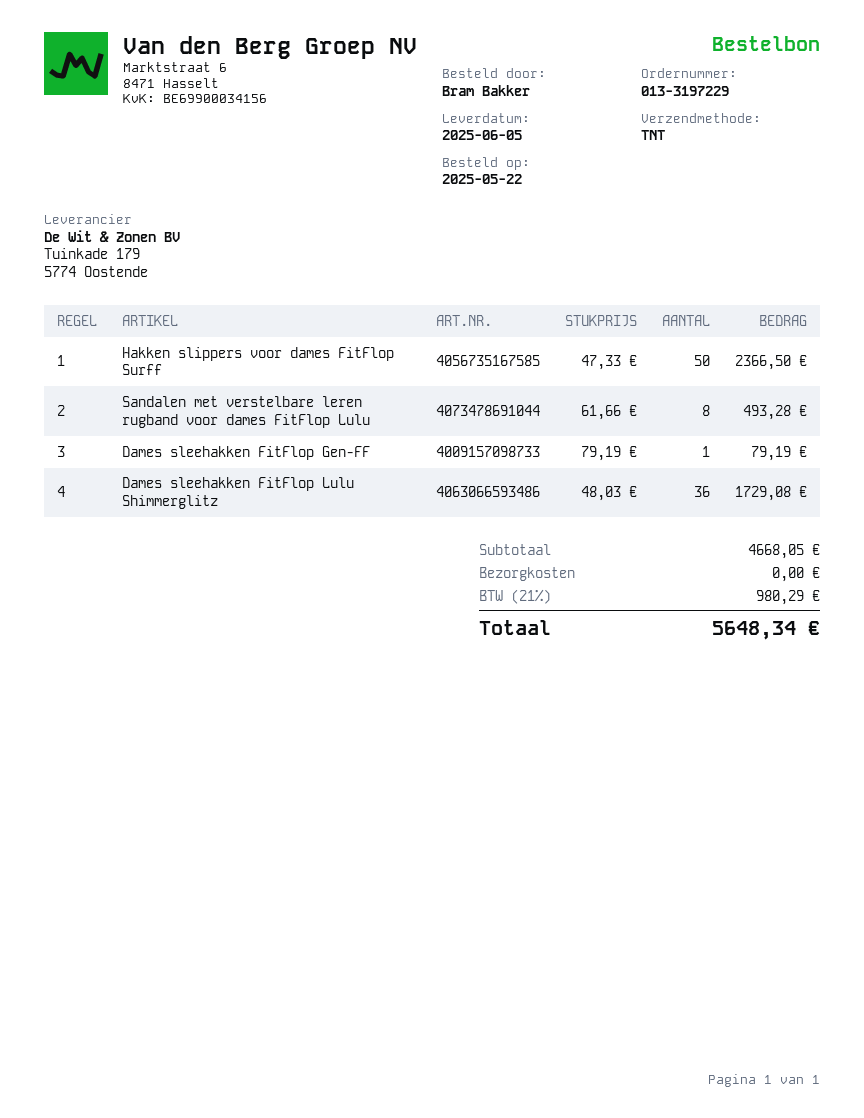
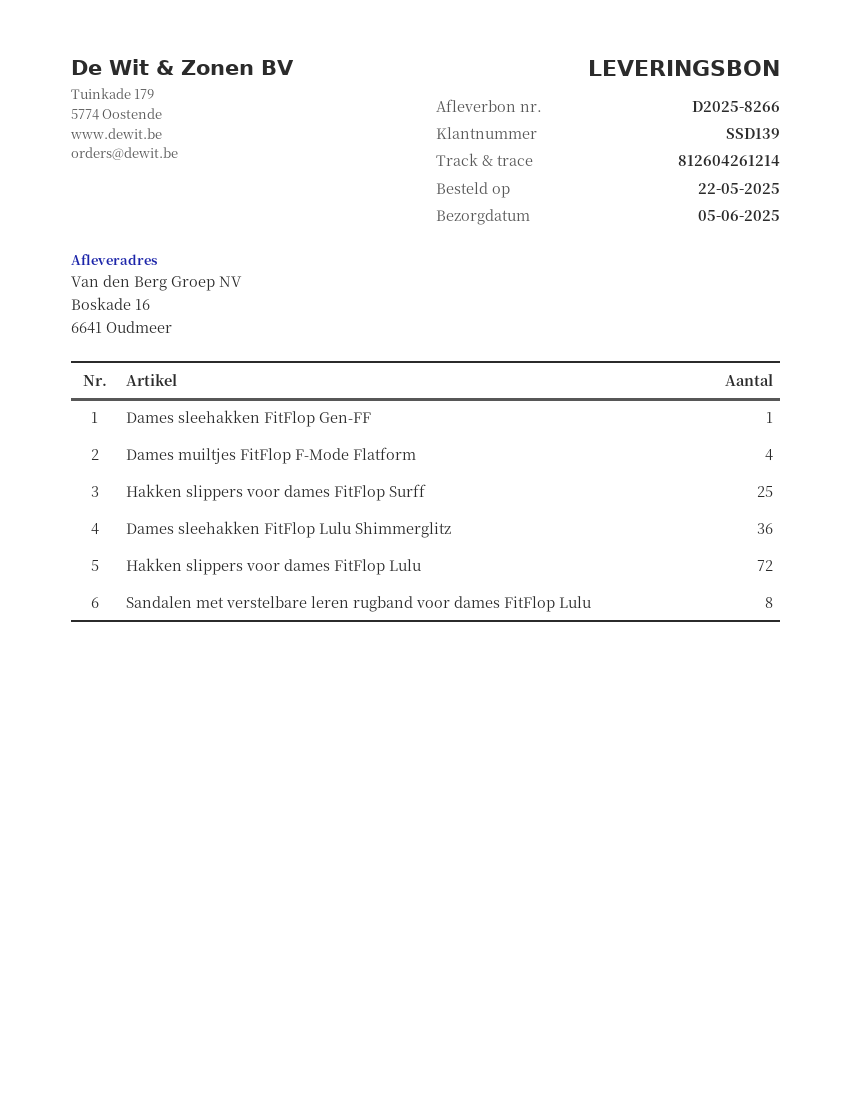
Hakken slippers voor dames FitFlop Surff: 50 -> 25
Dames muiltjes FitFlop F-Mode Flatform: none -> 4
Hakken slippers voor dames FitFlop Lulu: none -> 72

